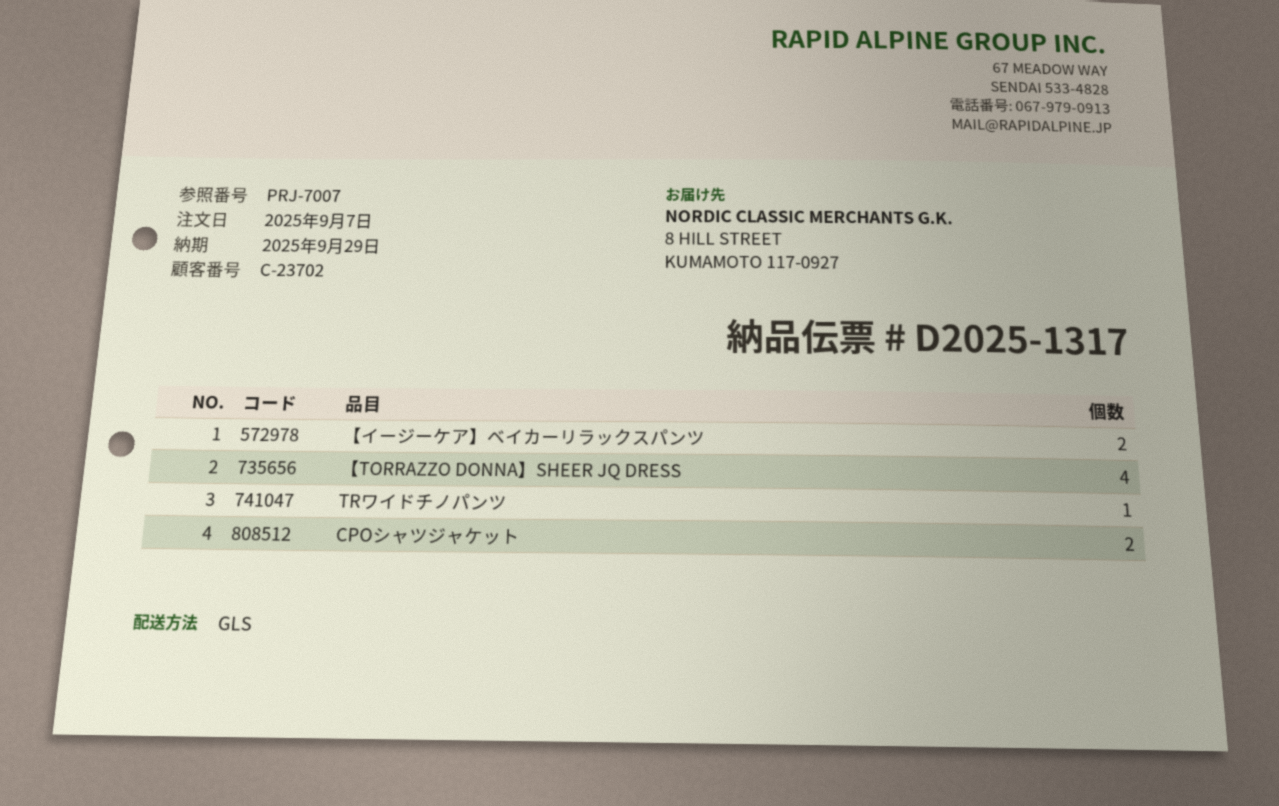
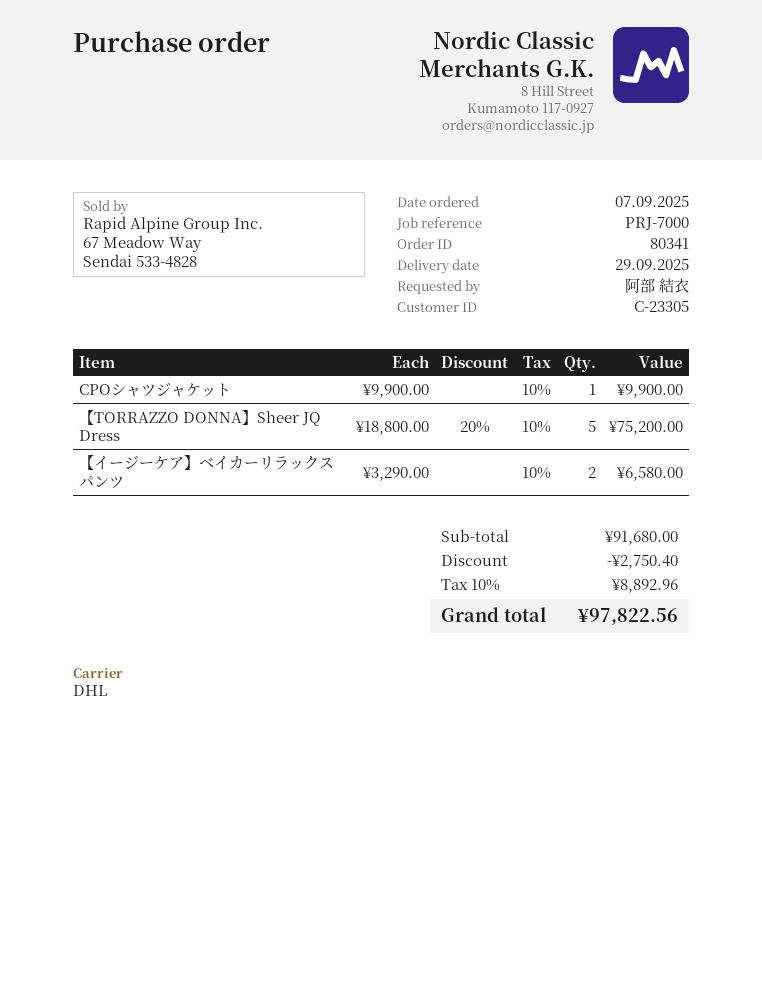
customer number: C-23702 -> C-23305
reference: PRJ-7007 -> PRJ-7000
shipping method: GLS -> DHL
【TORRAZZO DONNA】SHEER JQ DRESS: 4 -> 5
TRワイドチノパンツ: 1 -> none
CPOシャツジャケット: 2 -> 1

